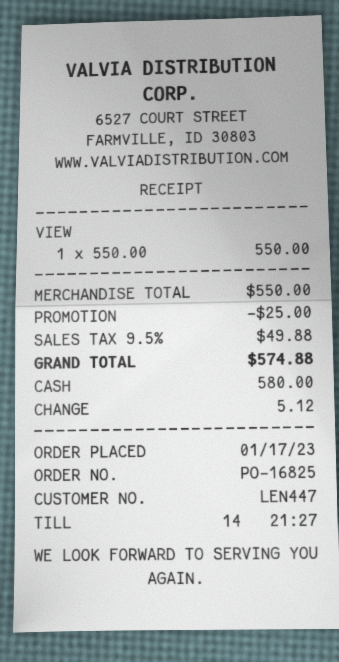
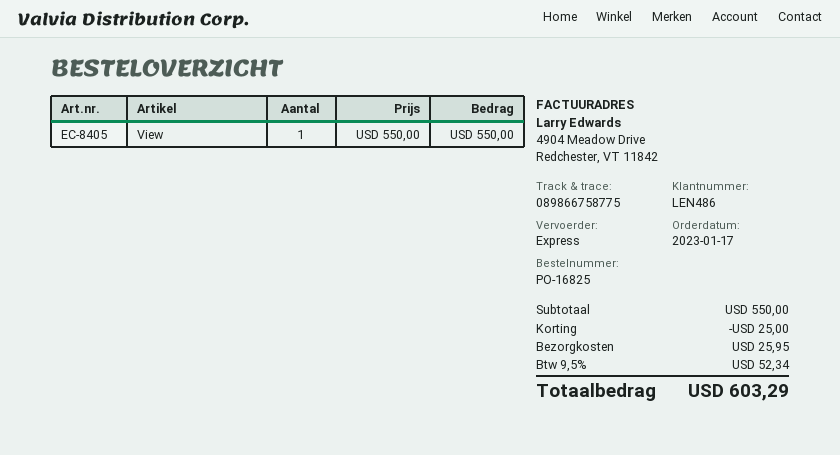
customer number: LEN447 -> LEN486
shipping: none -> 25.95
tax: 9.5% = 49.88 -> 9.5% = 52.34
total: 574.88 -> 603.29

